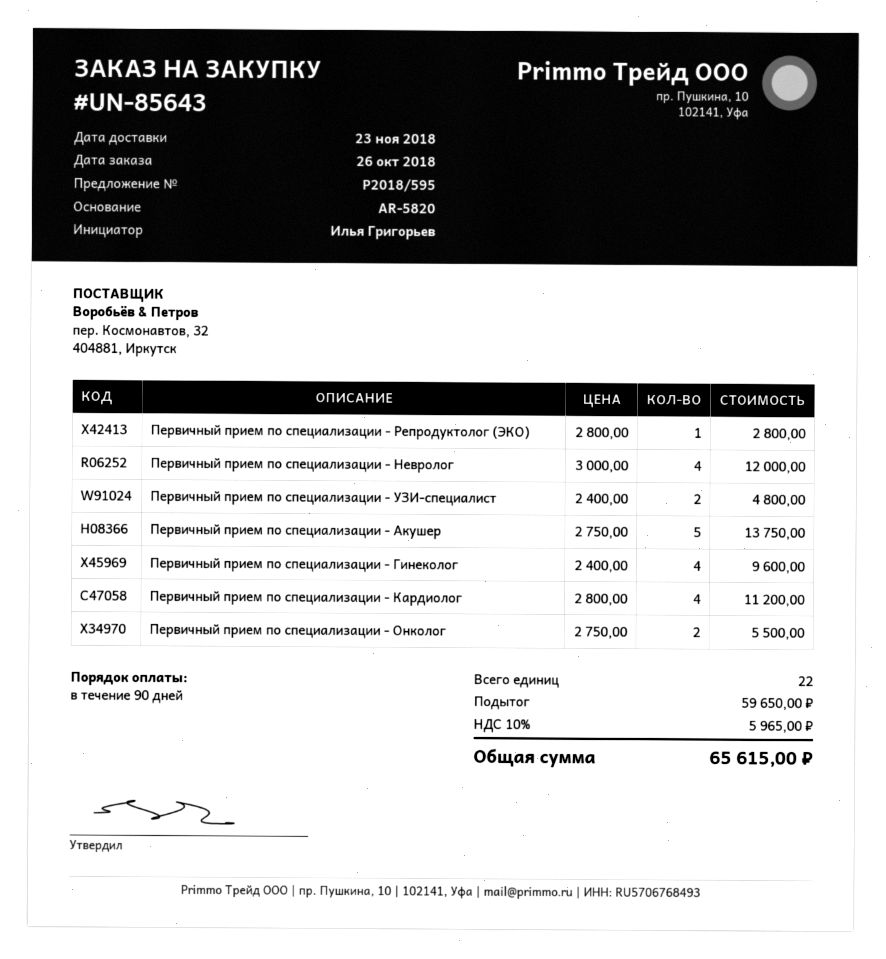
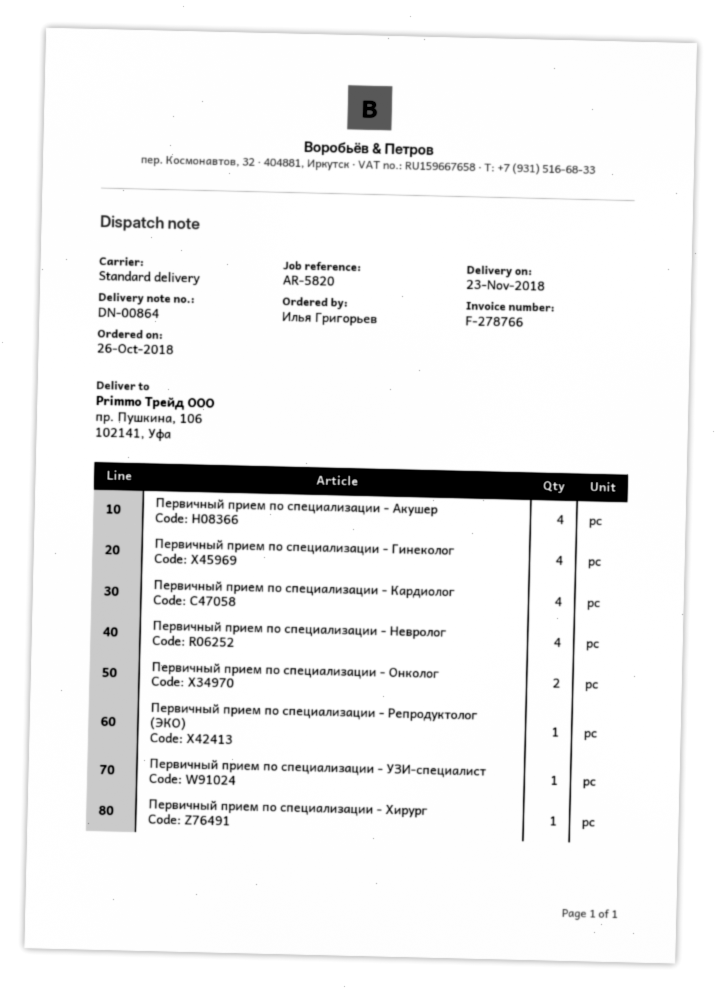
Первичный прием по специализации - УЗИ-специалист: 2 -> 1
Первичный прием по специализации - Акушер: 5 -> 4
Первичный прием по специализации - Хирург: none -> 1

